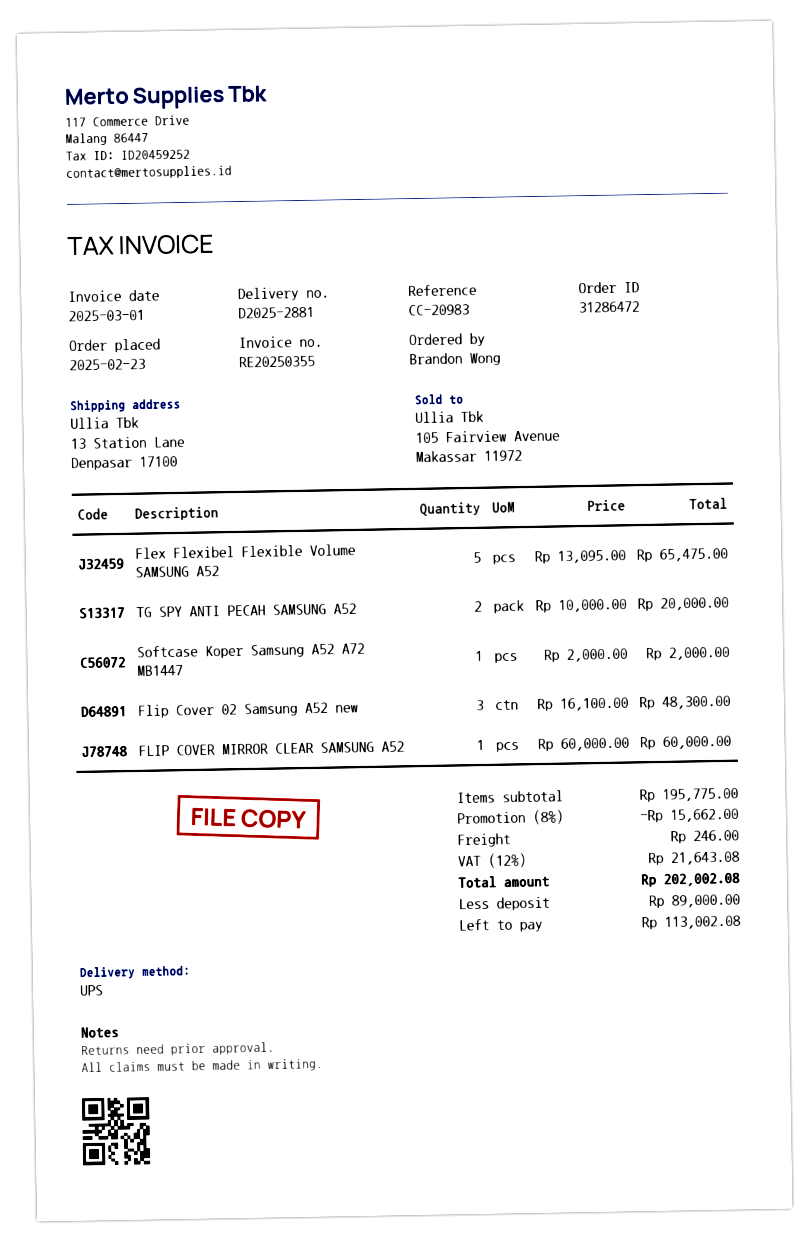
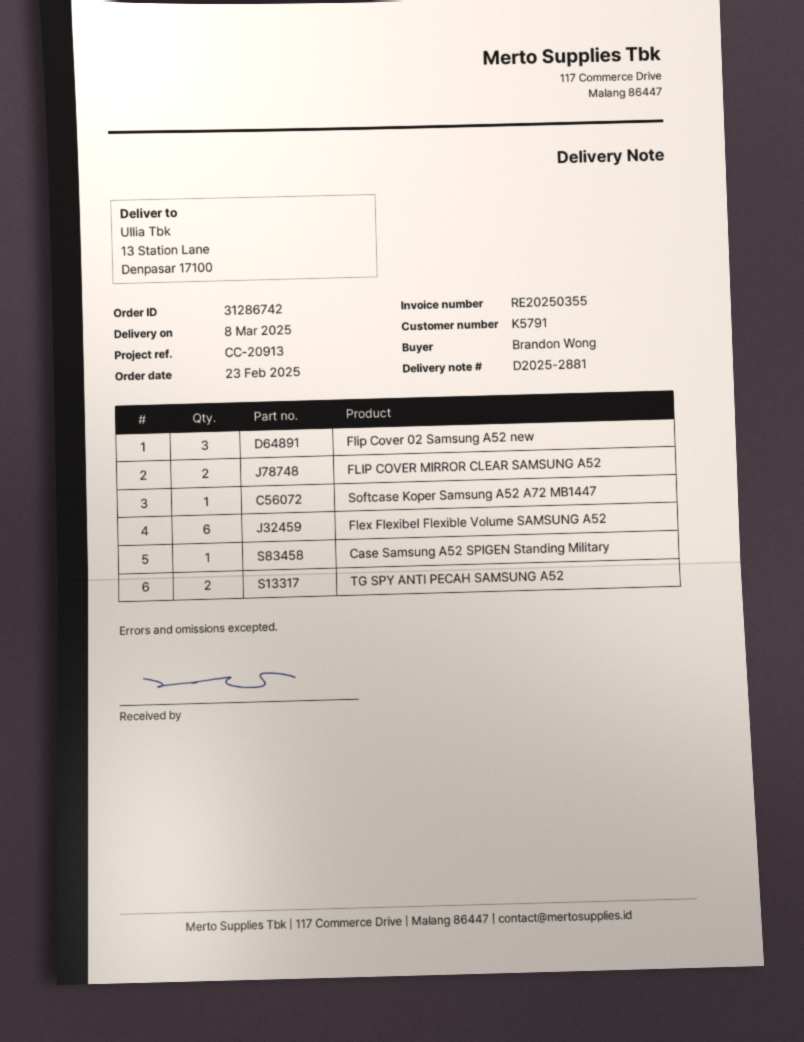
order number: 31286472 -> 31286742
reference: CC-20983 -> CC-20913
Flex Flexibel Flexible Volume SAMSUNG A52: 5 -> 6
FLIP COVER MIRROR CLEAR SAMSUNG A52: 1 -> 2
Case Samsung A52 SPIGEN Standing Military: none -> 1

